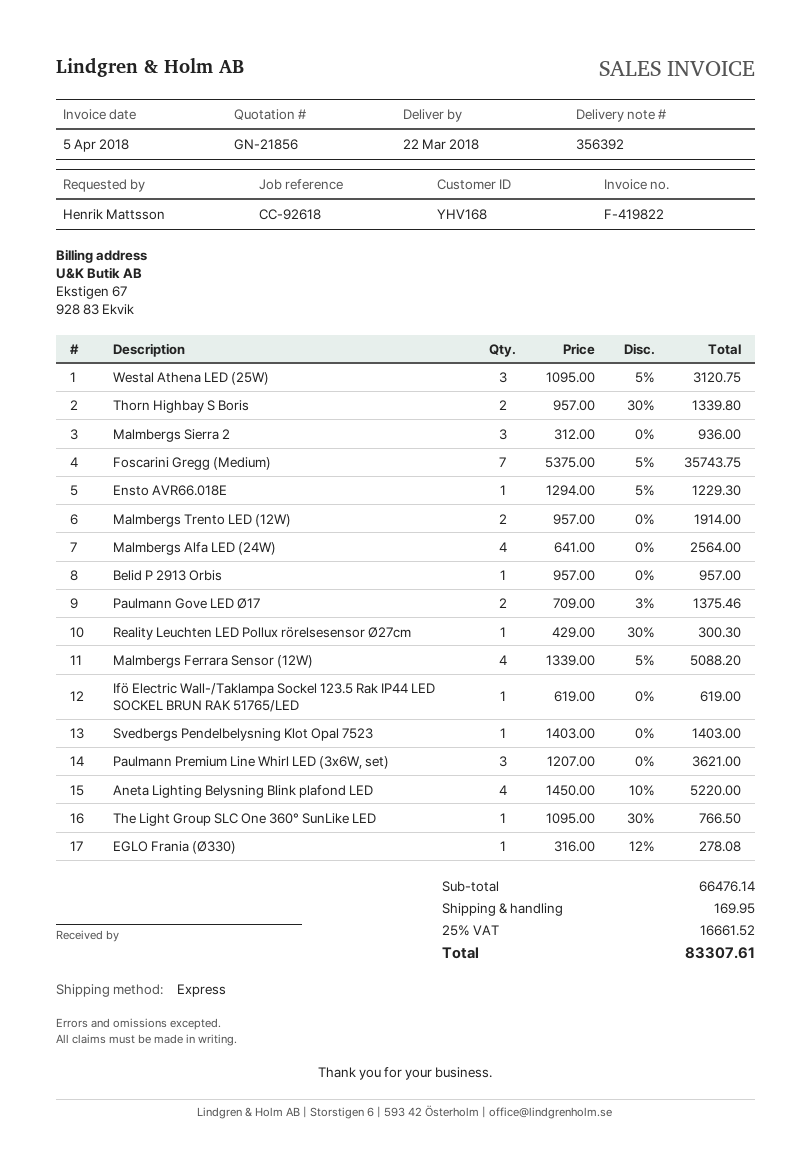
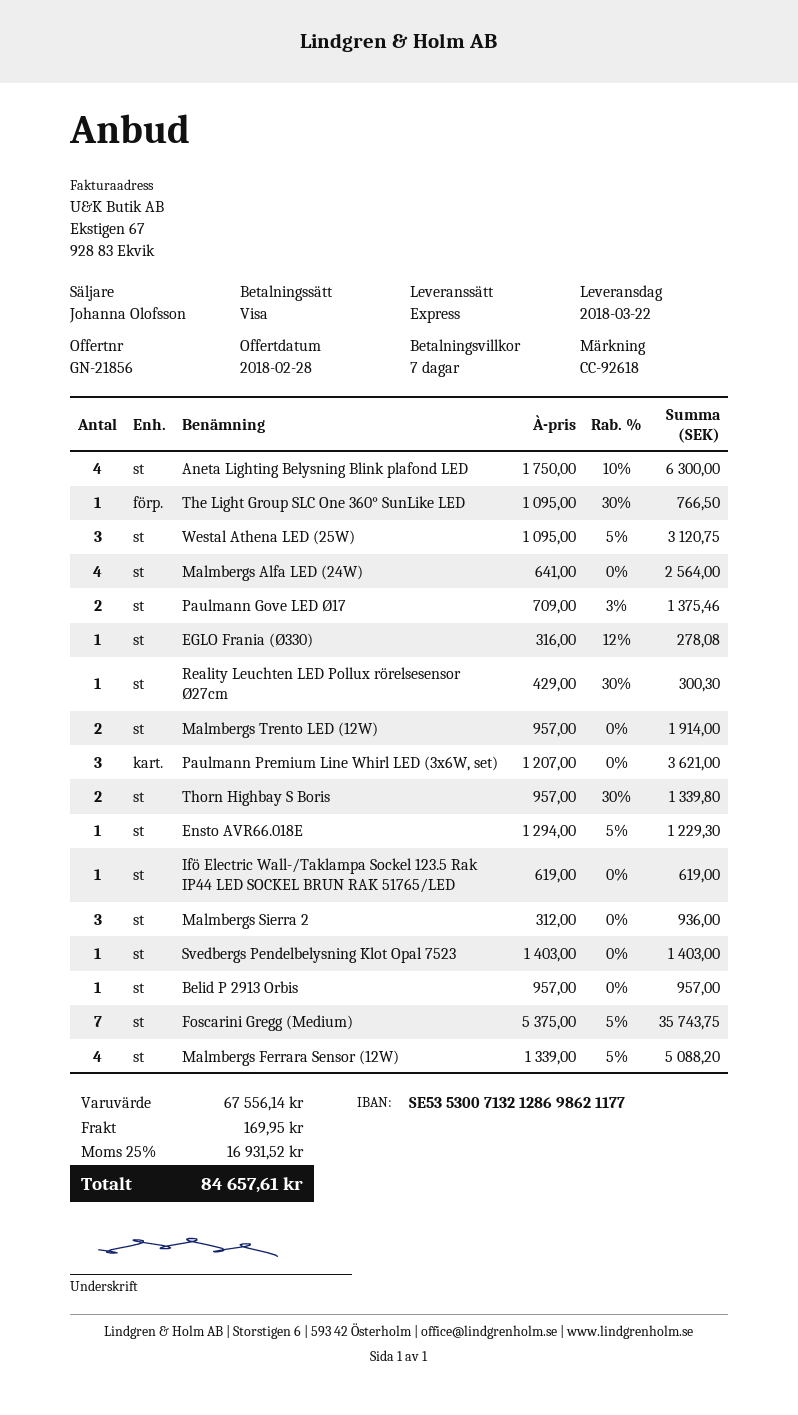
Aneta Lighting Belysning Blink plafond LED: 4 x 1450.00 - 10% = 5220.00 -> 4 x 1750.00 - 10% = 6300.00
subtotal: 66476.14 -> 67556.14
tax: 25% = 16661.52 -> 25% = 16931.52
total: 83307.61 -> 84657.61

